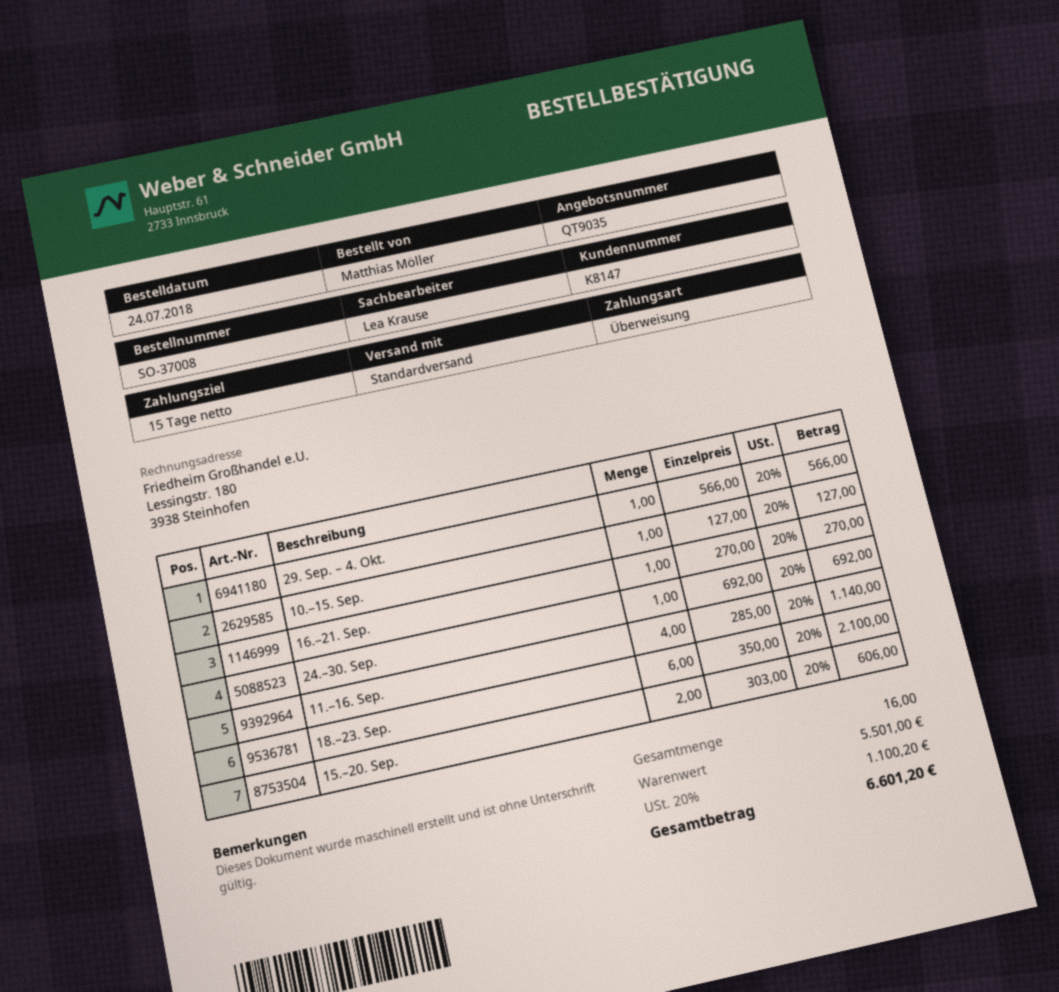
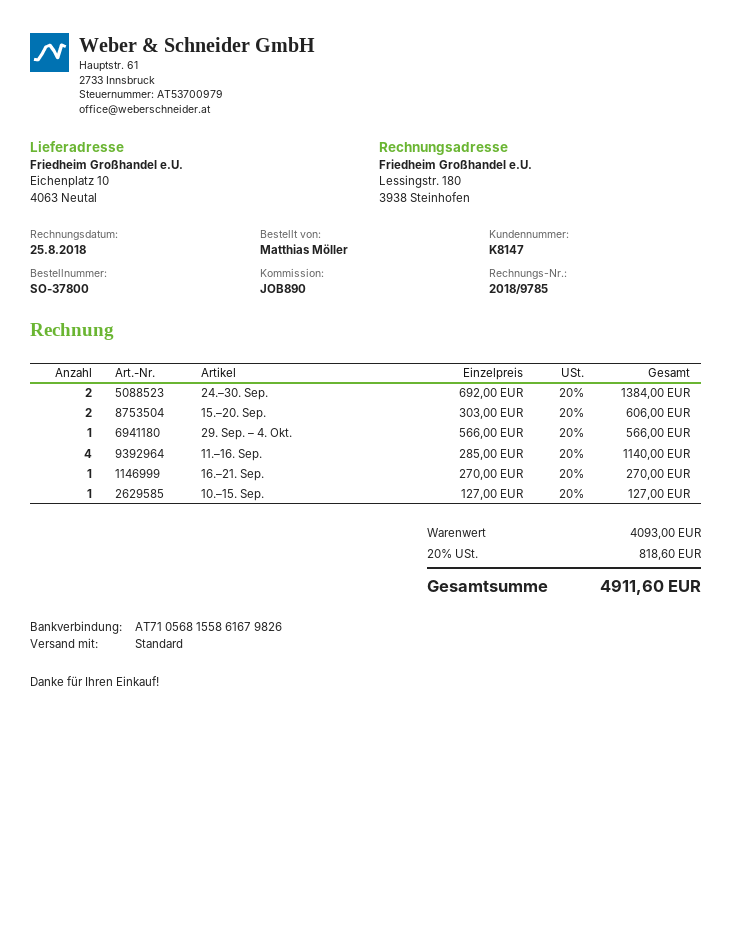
order number: SO-37008 -> SO-37800
24.–30. Sep.: 1 x 692.00 = 692.00 -> 2 x 692.00 = 1384.00
18.–23. Sep.: 6 x 350.00 = 2100.00 -> none
subtotal: 5501.00 -> 4093.00
tax: 20% = 1100.20 -> 20% = 818.60
total: 6601.20 -> 4911.60

